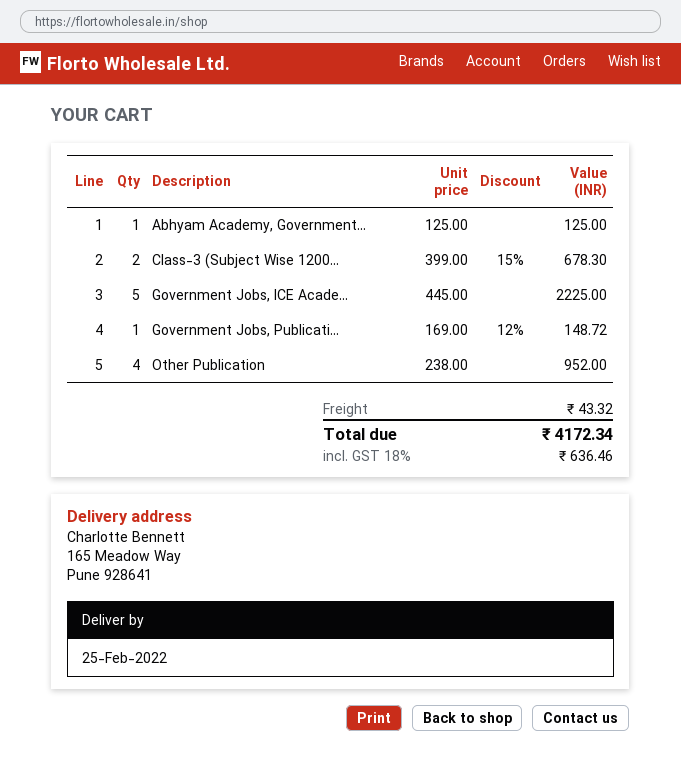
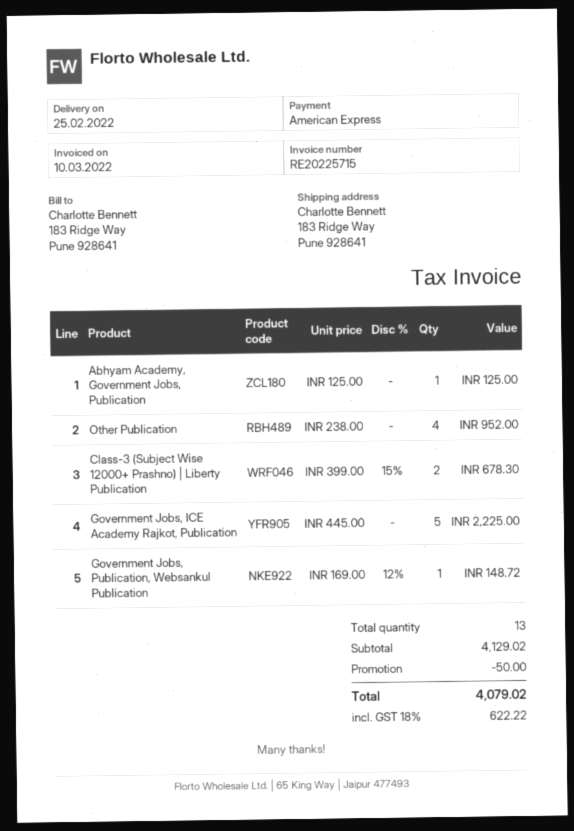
ship to: 165 Meadow Way, Pune 928641 -> 183 Ridge Way, Pune 928641
discount: none -> 50.00
shipping: 43.32 -> none
tax: 18% = 636.46 -> 18% = 622.22
total: 4172.34 -> 4079.02

